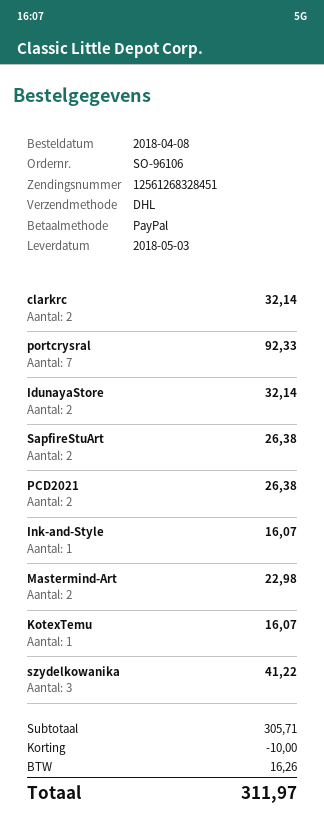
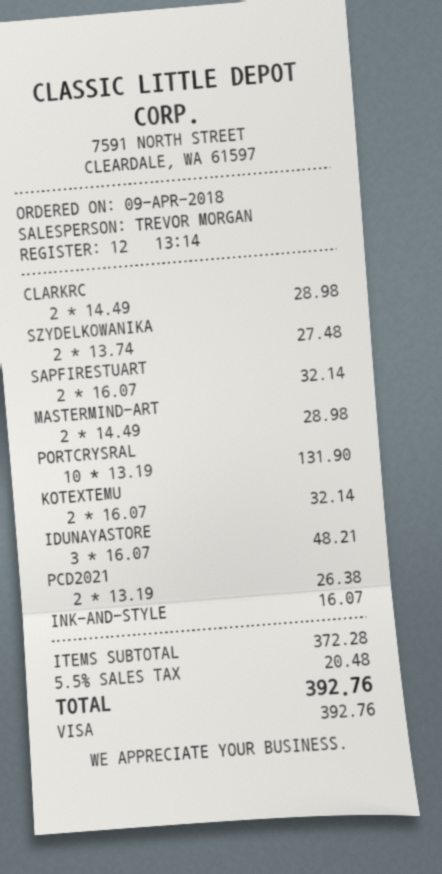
order date: 2018-04-08 -> 2018-04-09
payment method: PayPal -> Visa
clarkrc: 2 for 32.14 -> 2 for 28.98
portcrysral: 7 for 92.33 -> 10 for 131.90
IdunayaStore: 2 for 32.14 -> 3 for 48.21
SapfireStuArt: 2 for 26.38 -> 2 for 32.14
Mastermind-Art: 2 for 22.98 -> 2 for 28.98
KotexTemu: 1 for 16.07 -> 2 for 32.14
szydelkowanika: 3 for 41.22 -> 2 for 27.48
subtotal: 305.71 -> 372.28
discount: 10.00 -> none
tax: 16.26 -> 20.48
total: 311.97 -> 392.76

